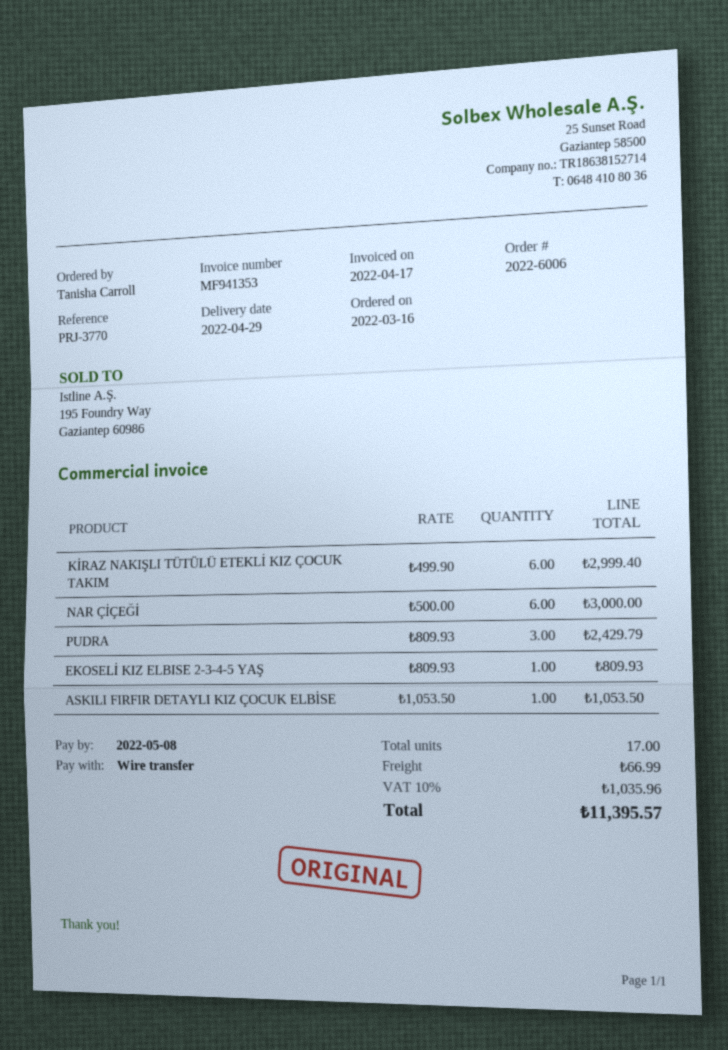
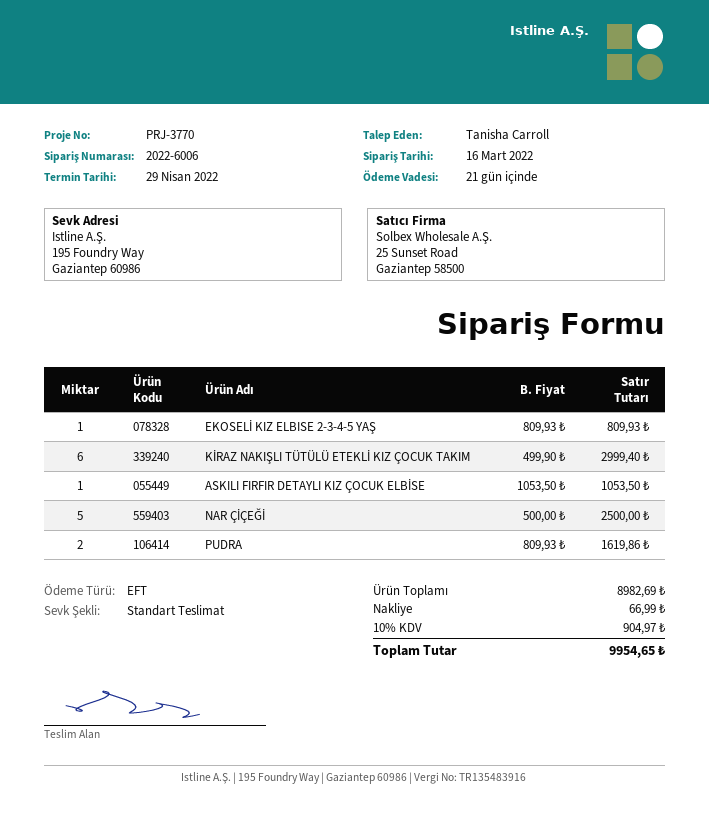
NAR ÇİÇEĞİ: 6 x 500.00 = 3000.00 -> 5 x 500.00 = 2500.00
PUDRA: 3 x 809.93 = 2429.79 -> 2 x 809.93 = 1619.86
tax: 10% = 1035.96 -> 10% = 904.97
total: 11395.57 -> 9954.65

